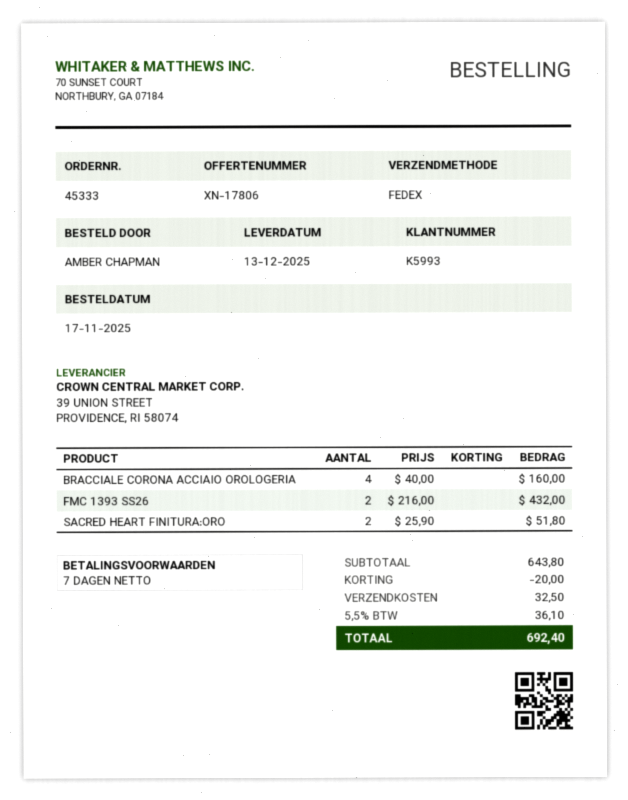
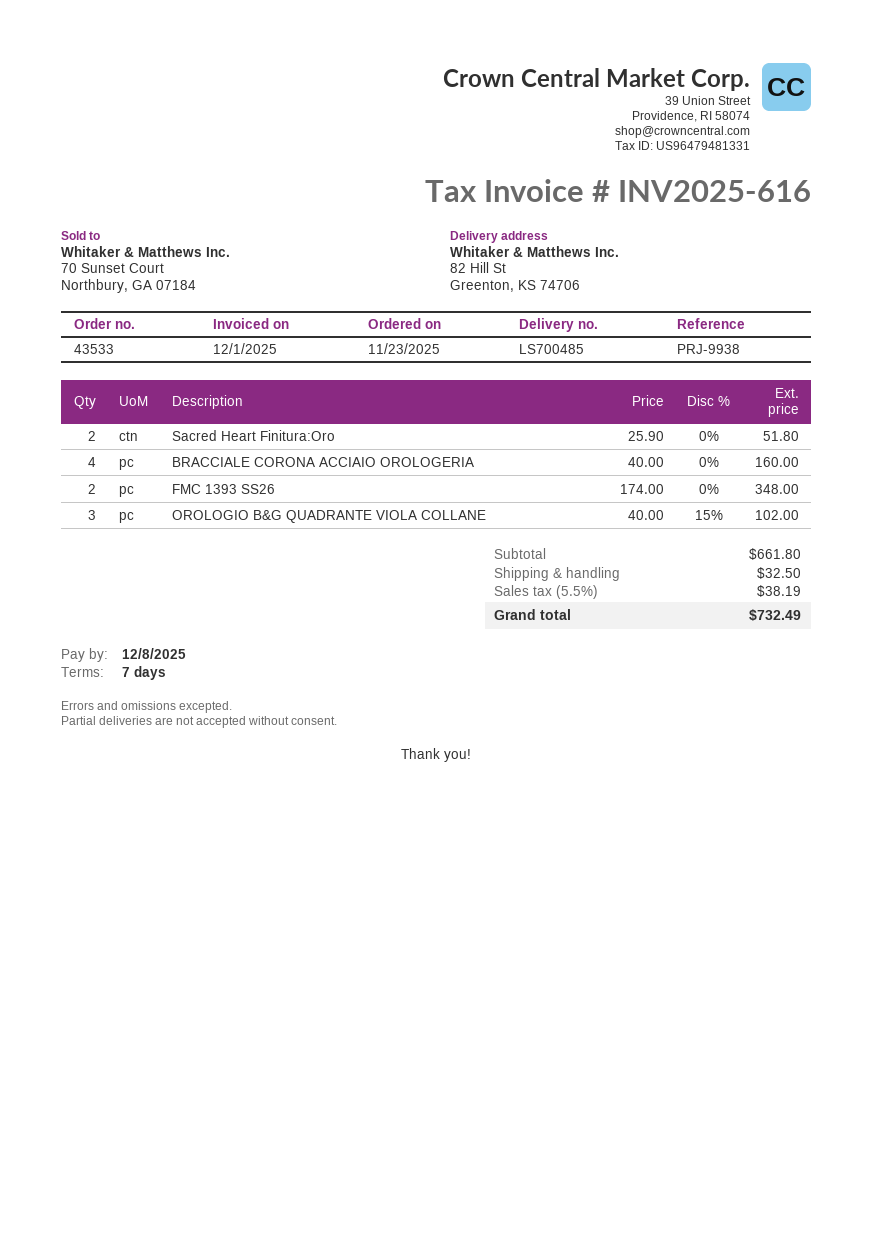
order number: 45333 -> 43533
order date: 2025-11-17 -> 2025-11-23
FMC 1393 SS26: 2 x 216.00 = 432.00 -> 2 x 174.00 = 348.00
OROLOGIO B&G QUADRANTE VIOLA COLLANE: none -> 3 x 40.00 - 15% = 102.00
subtotal: 643.80 -> 661.80
discount: 20.00 -> none
tax: 5.5% = 36.10 -> 5.5% = 38.19
total: 692.40 -> 732.49

